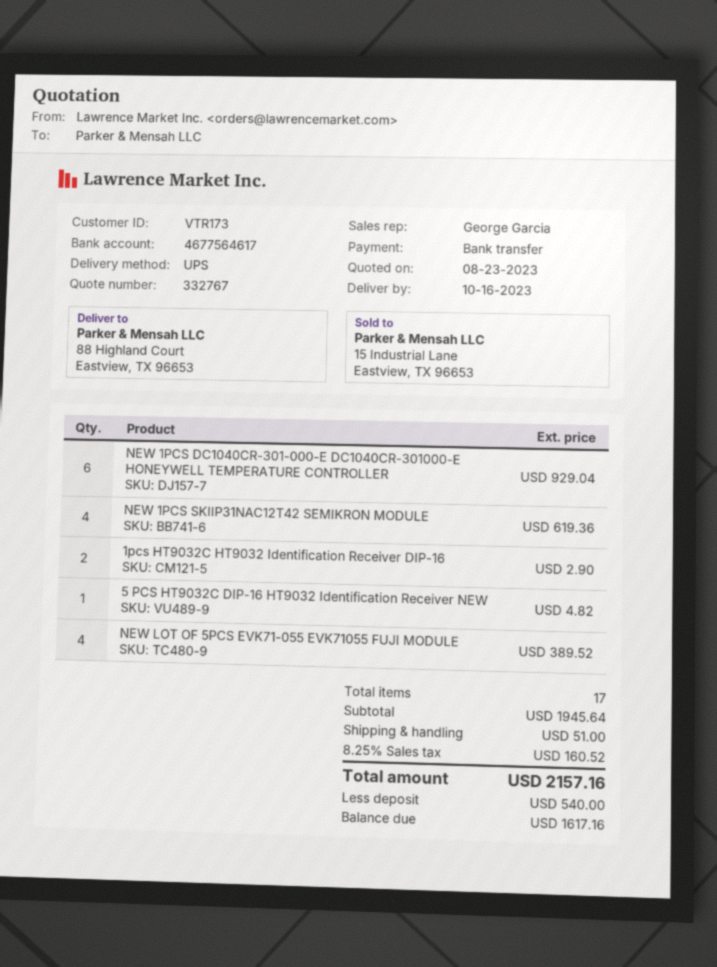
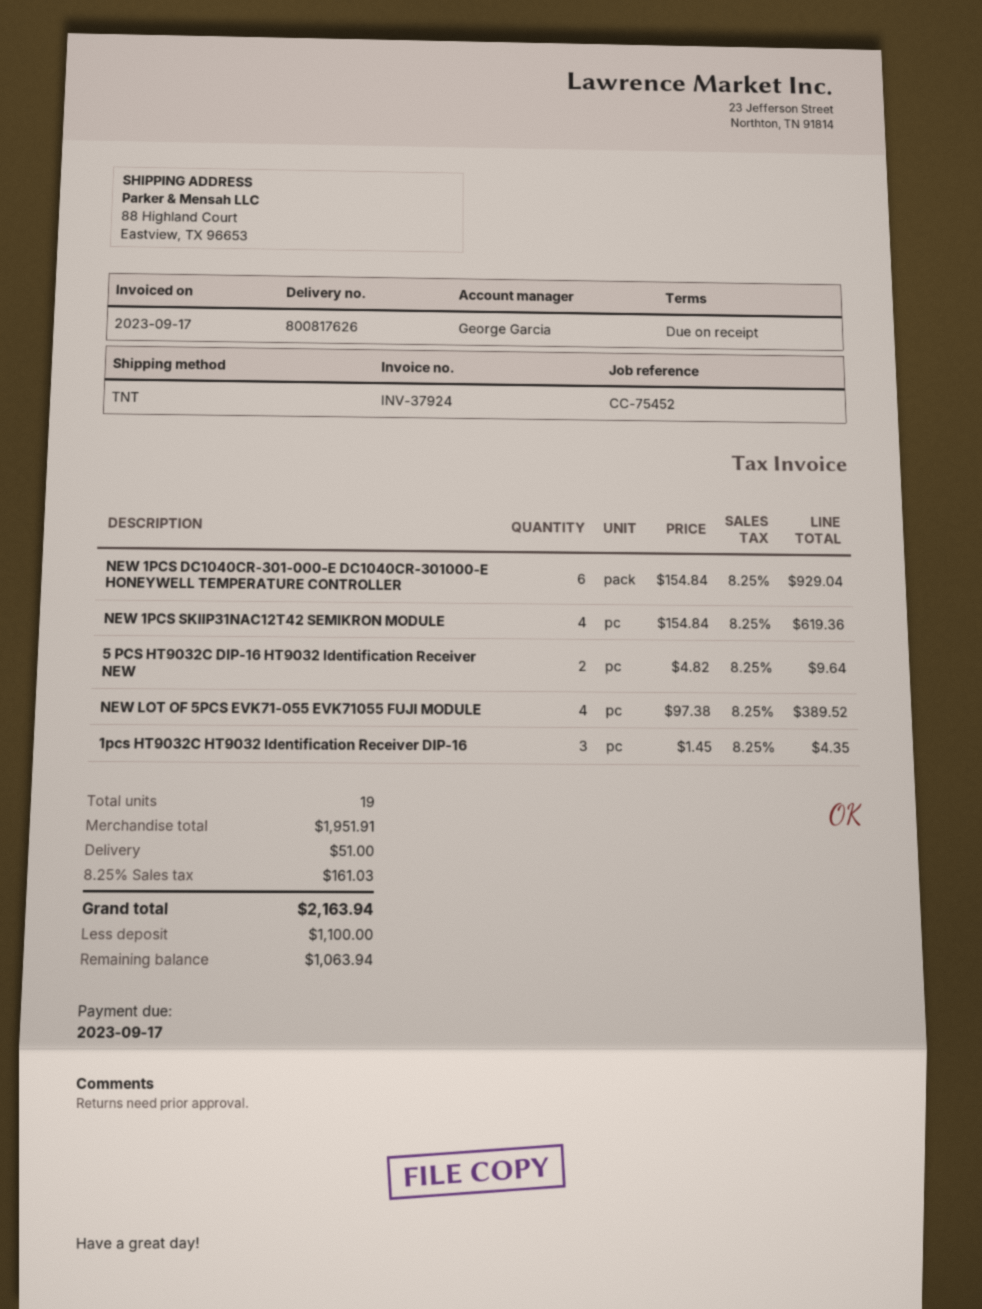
shipping method: UPS -> TNT
1pcs HT9032C HT9032 Identification Receiver DIP-16: 2 for 2.90 -> 3 for 4.35
5 PCS HT9032C DIP-16 HT9032 Identification Receiver NEW: 1 for 4.82 -> 2 for 9.64
total quantity: 17 -> 19
subtotal: 1945.64 -> 1951.91
tax: 8.25% = 160.52 -> 8.25% = 161.03
total: 2157.16 -> 2163.94
deposit: 540.00 -> 1100.00
balance: 1617.16 -> 1063.94

